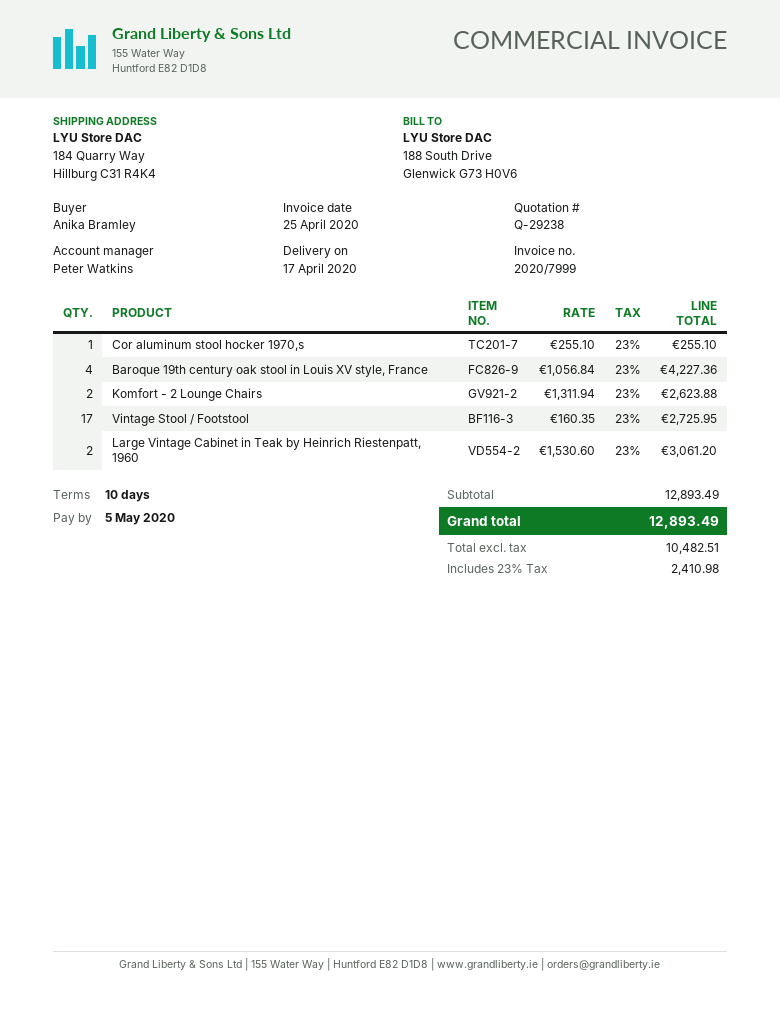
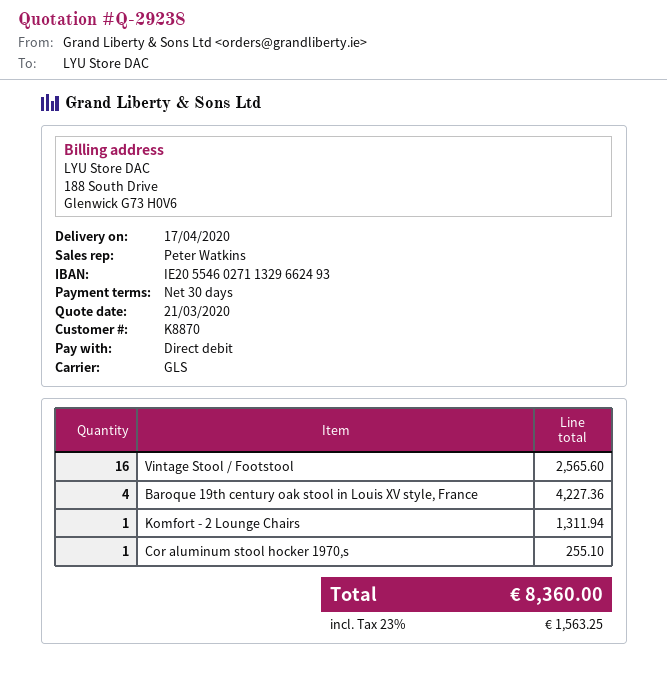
payment terms: 10 days -> 30 days
Komfort - 2 Lounge Chairs: 2 for 2623.88 -> 1 for 1311.94
Vintage Stool / Footstool: 17 for 2725.95 -> 16 for 2565.60
Large Vintage Cabinet in Teak by Heinrich Riestenpatt, 1960: 2 for 3061.20 -> none
tax: 23% = 2410.98 -> 23% = 1563.25
total: 12893.49 -> 8360.00

